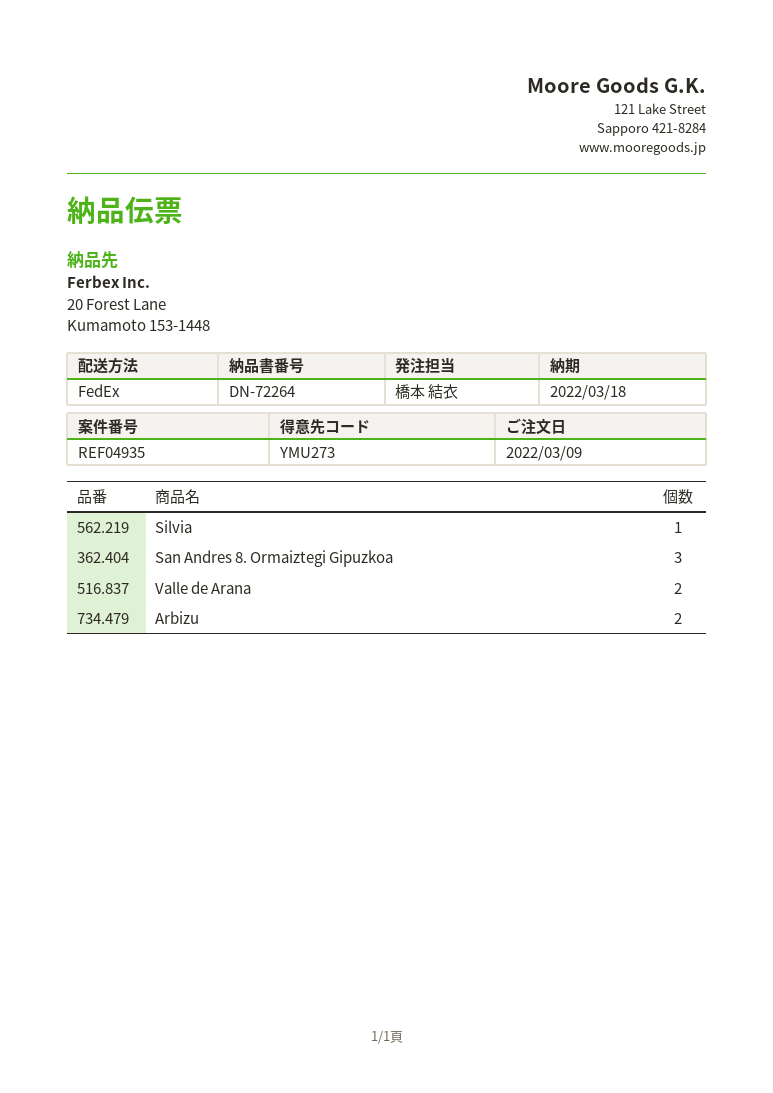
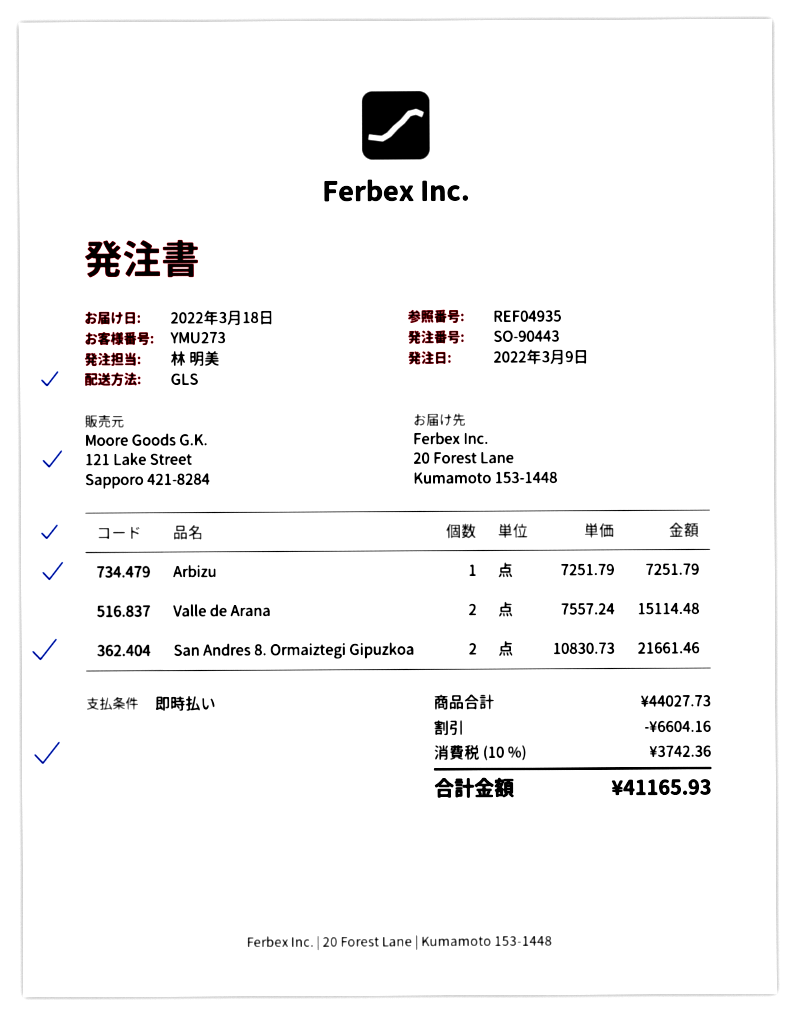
ordered by: 橋本 結衣 -> 林 明美
shipping method: FedEx -> GLS
Silvia: 1 -> none
San Andres 8. Ormaiztegi Gipuzkoa: 3 -> 2
Arbizu: 2 -> 1

